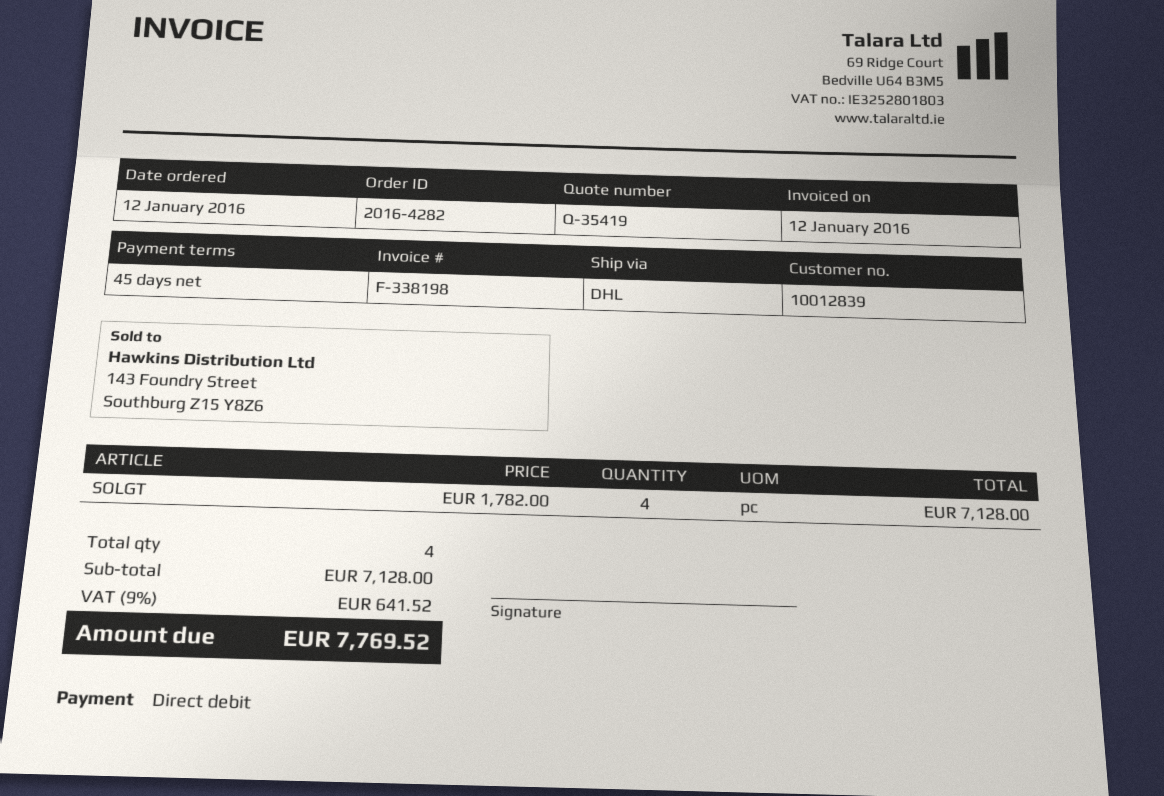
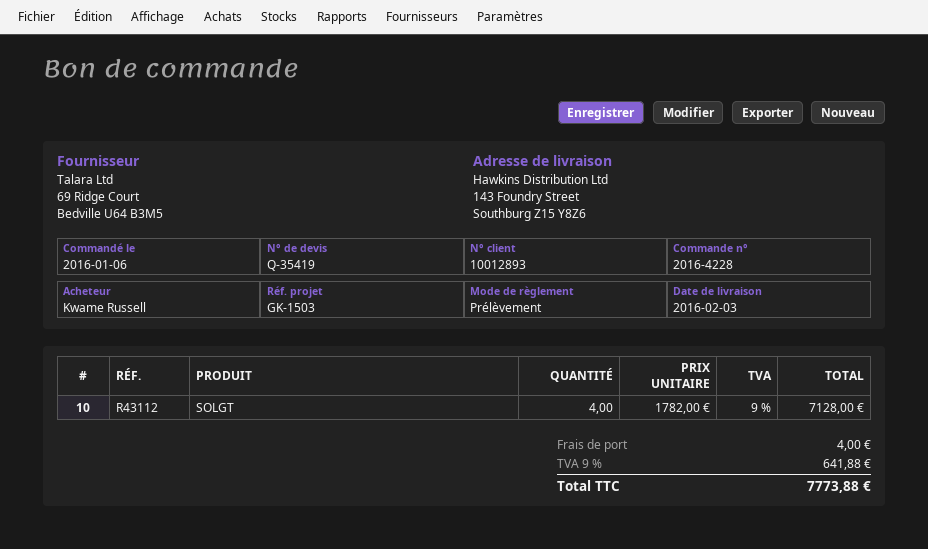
order number: 2016-4282 -> 2016-4228
order date: 2016-01-12 -> 2016-01-06
customer number: 10012839 -> 10012893
shipping: none -> 4.00
tax: 9% = 641.52 -> 9% = 641.88
total: 7769.52 -> 7773.88

